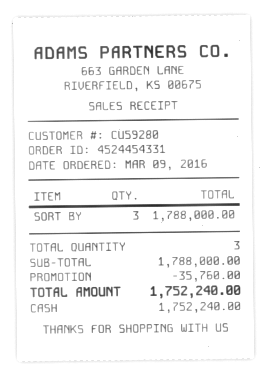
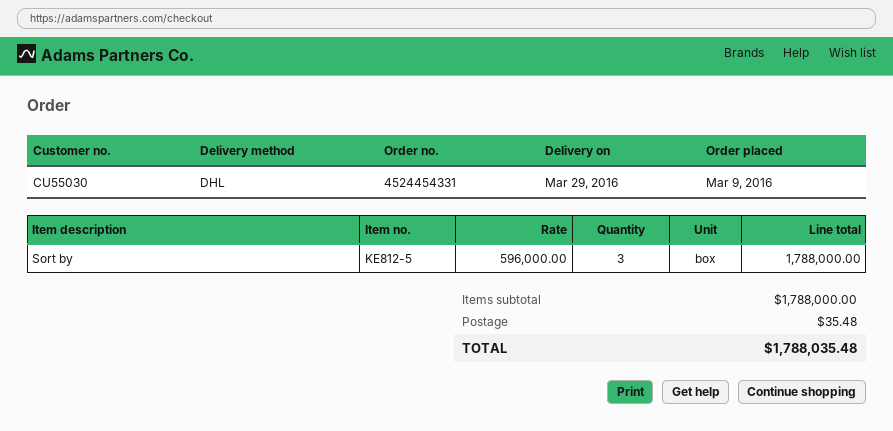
customer number: CU59280 -> CU55030
discount: 35760.00 -> none
shipping: none -> 35.48
total: 1752240.00 -> 1788035.48

